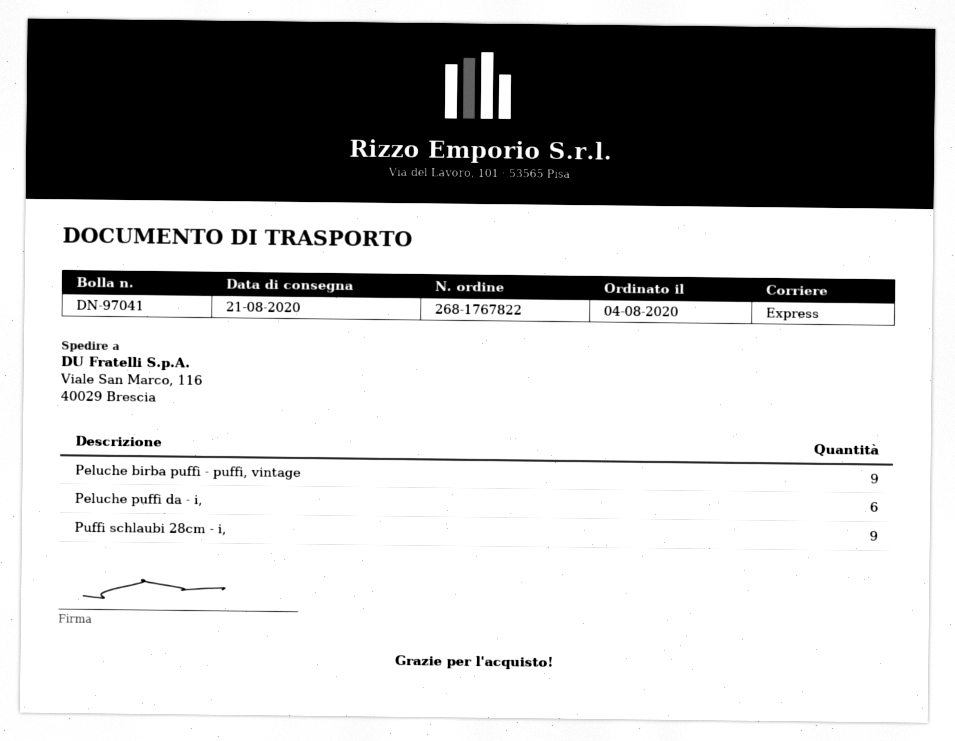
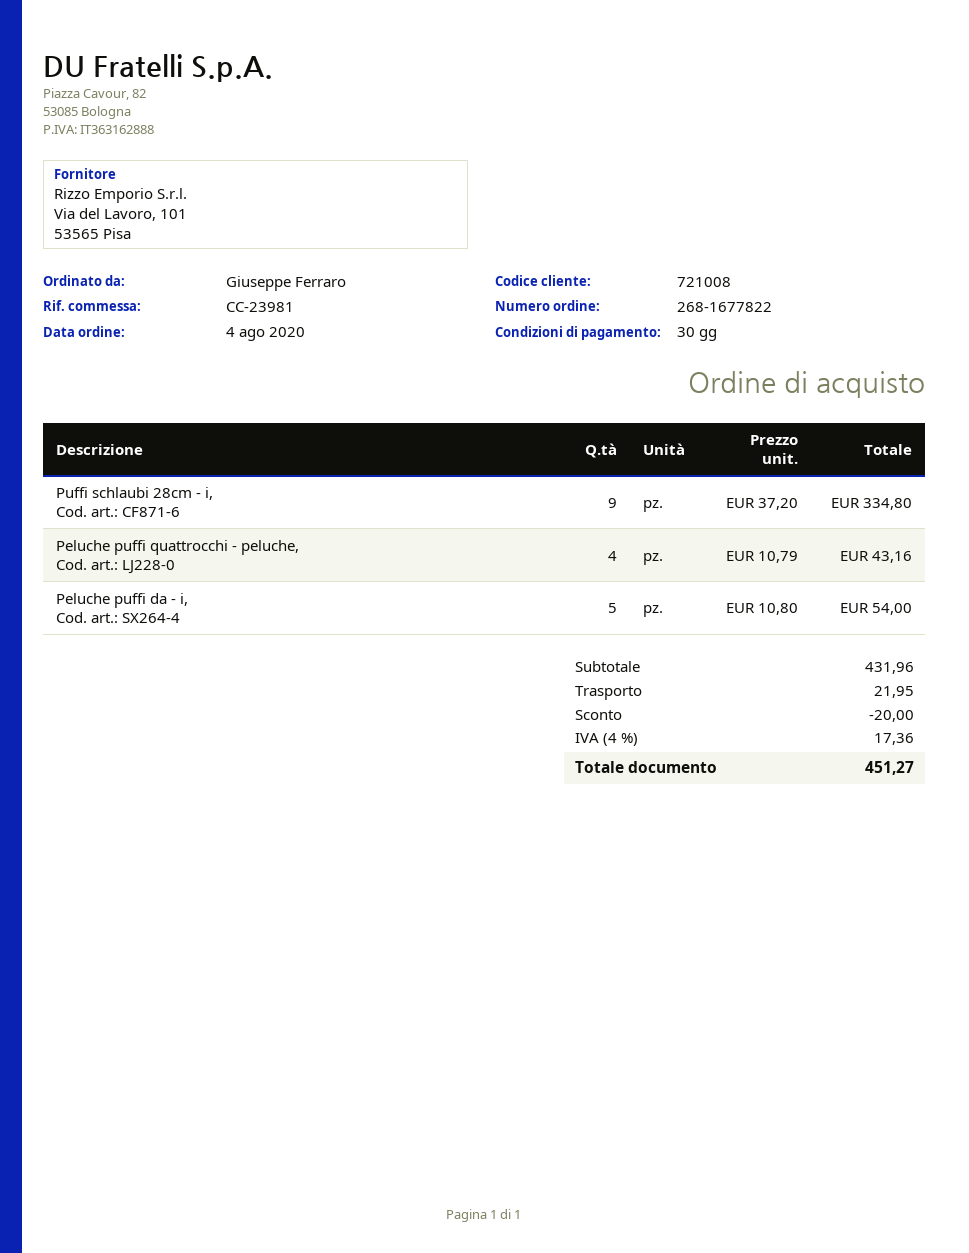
order number: 268-1767822 -> 268-1677822
Peluche birba puffi - puffi, vintage: 9 -> none
Peluche puffi da - i,: 6 -> 5
Peluche puffi quattrocchi - peluche,: none -> 4

